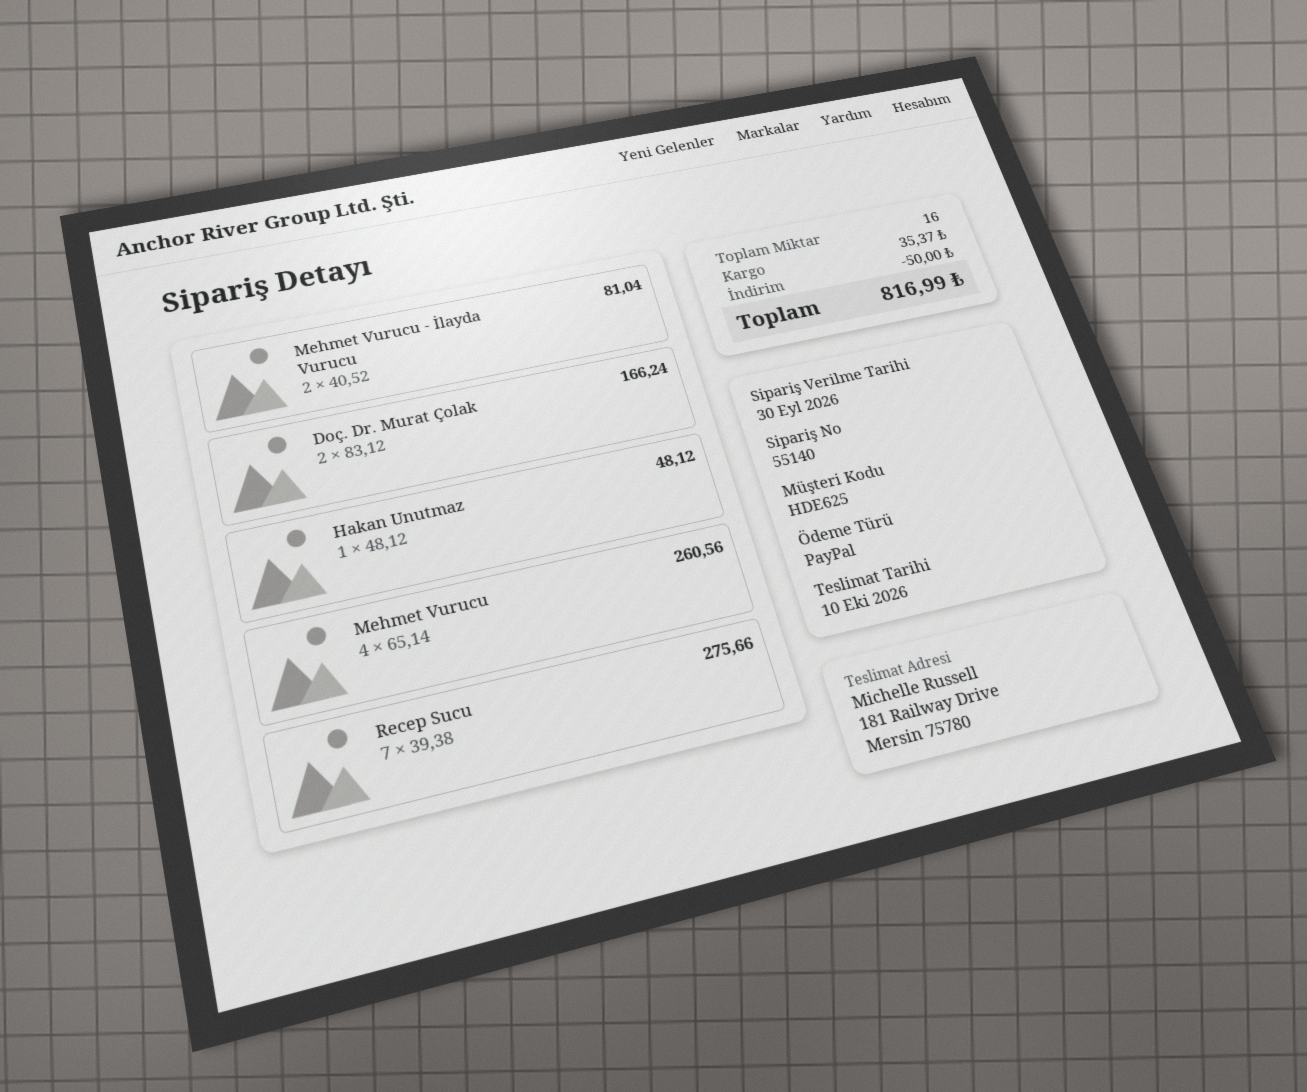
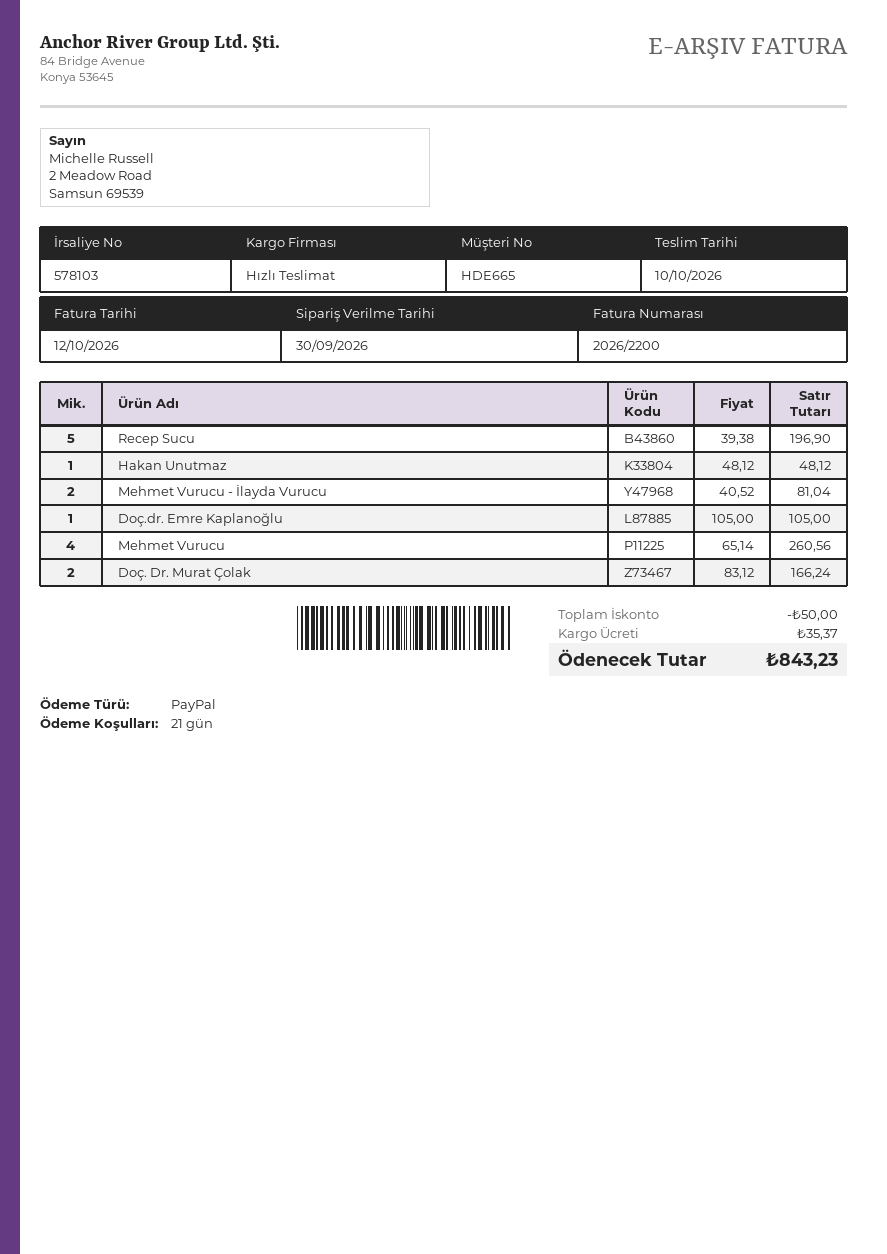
customer number: HDE625 -> HDE665
Recep Sucu: 7 x 39.38 = 275.66 -> 5 x 39.38 = 196.90
Doç.dr. Emre Kaplanoğlu: none -> 1 x 105.00 = 105.00
total: 816.99 -> 843.23

